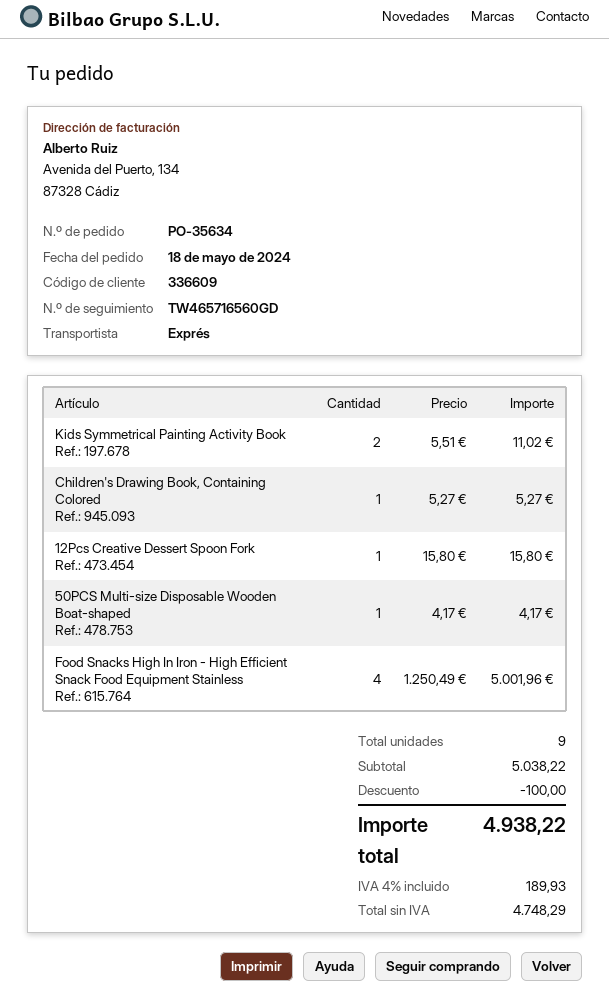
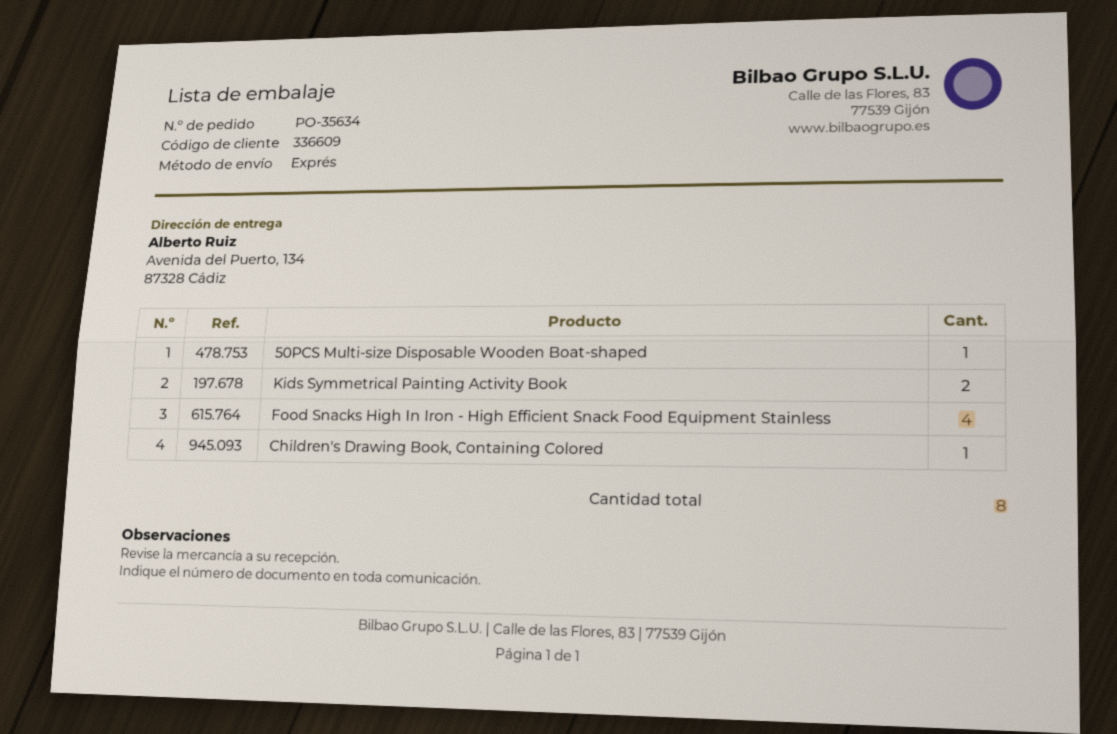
12Pcs Creative Dessert Spoon Fork: 1 -> none
total quantity: 9 -> 8

